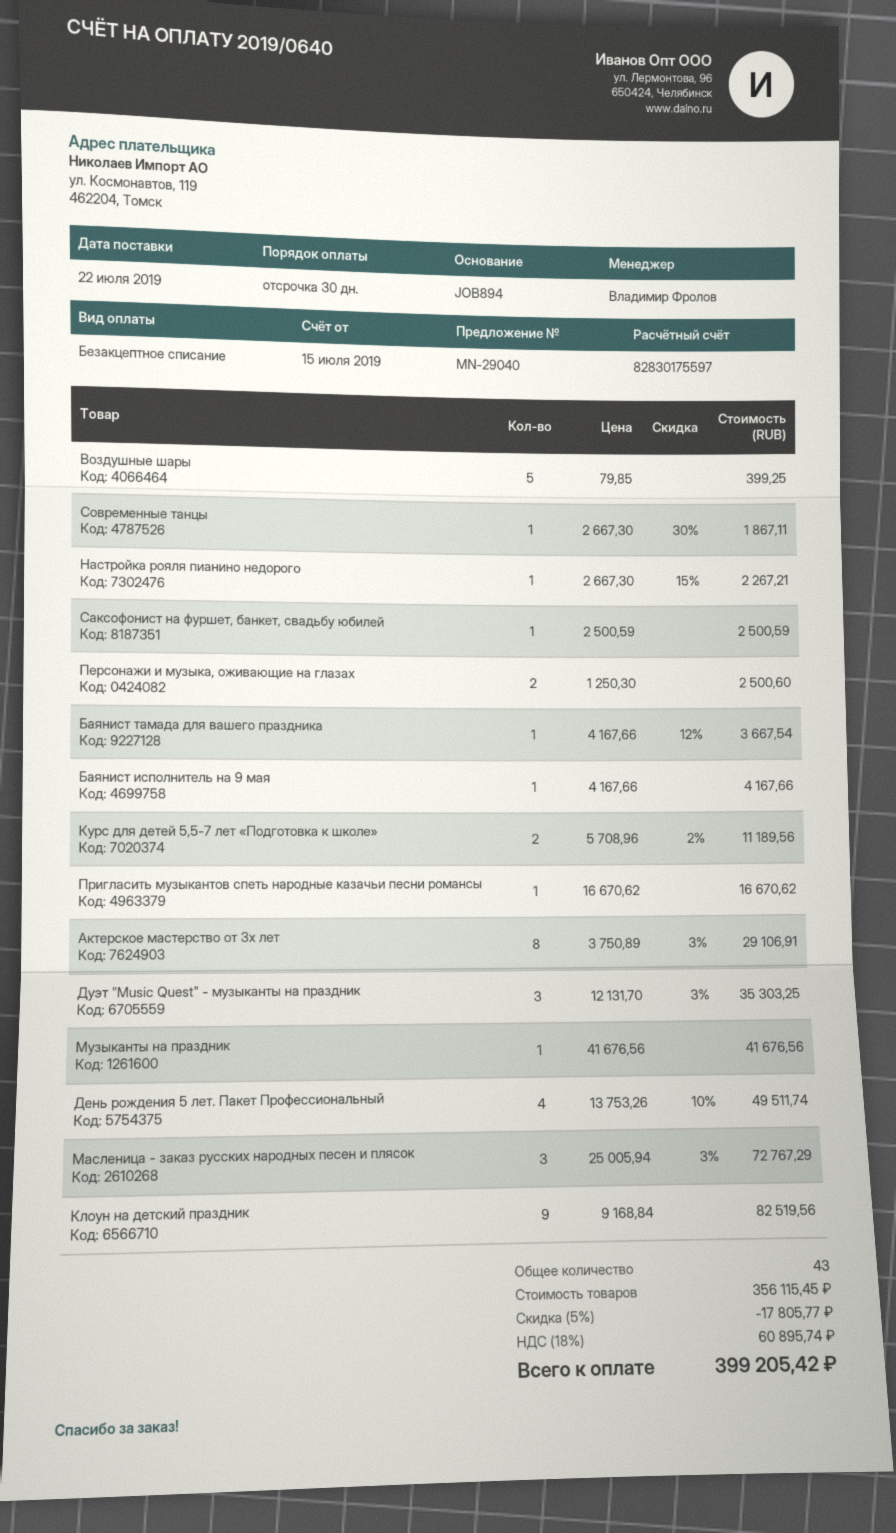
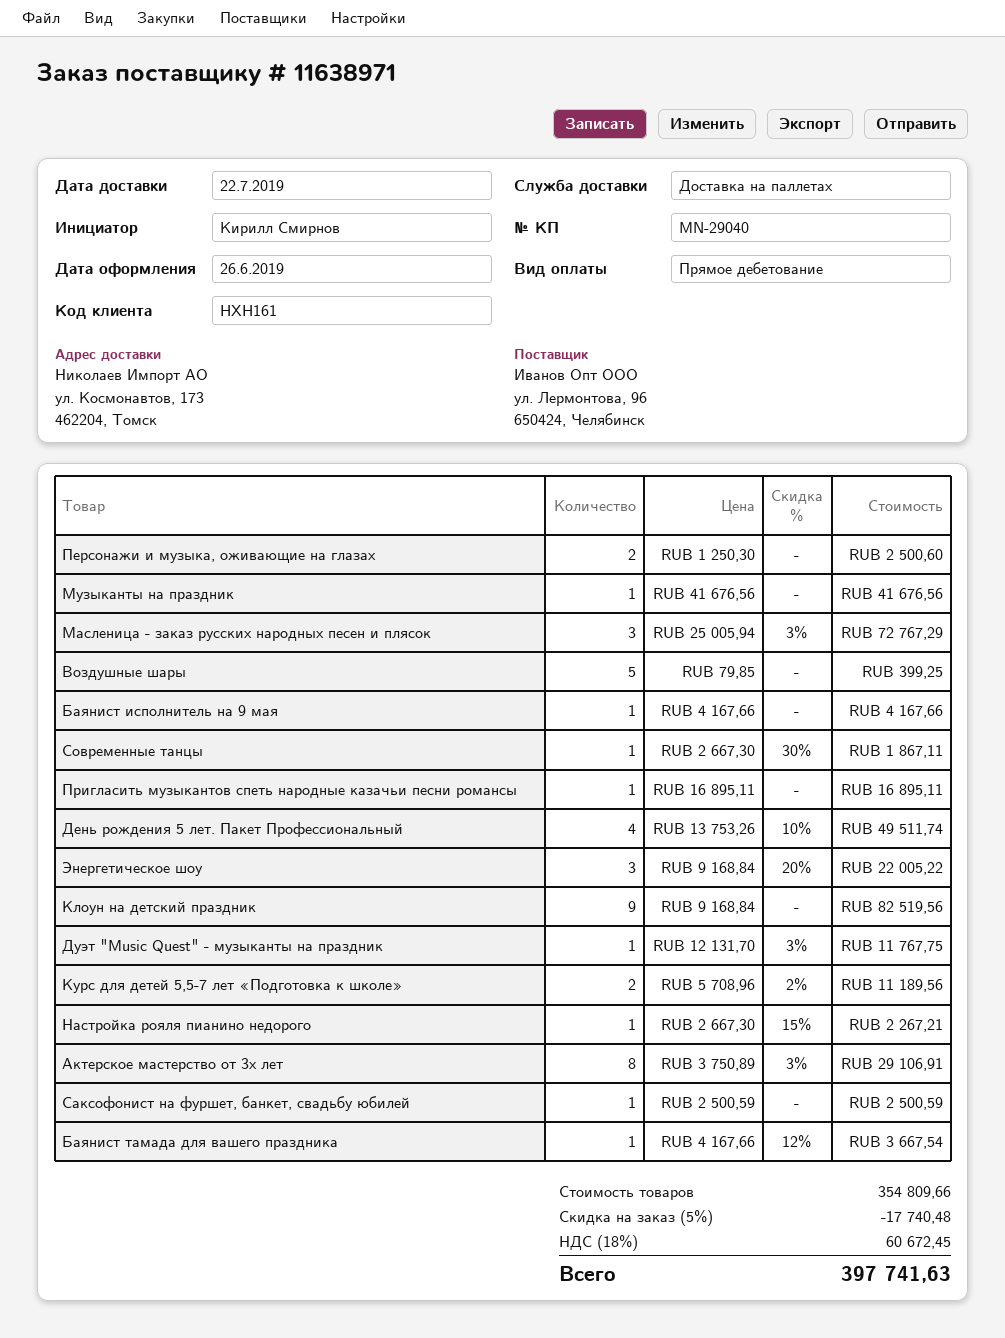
Пригласить музыкантов спеть народные казачьи песни романсы: 1 x 16670.62 = 16670.62 -> 1 x 16895.11 = 16895.11
Дуэт "Music Quest" - музыканты на праздник: 3 x 12131.70 - 3% = 35303.25 -> 1 x 12131.70 - 3% = 11767.75
Энергетическое шоу: none -> 3 x 9168.84 - 20% = 22005.22
subtotal: 356115.45 -> 354809.66
discount: 5% = 17805.77 -> 5% = 17740.48
tax: 18% = 60895.74 -> 18% = 60672.45
total: 399205.42 -> 397741.63

